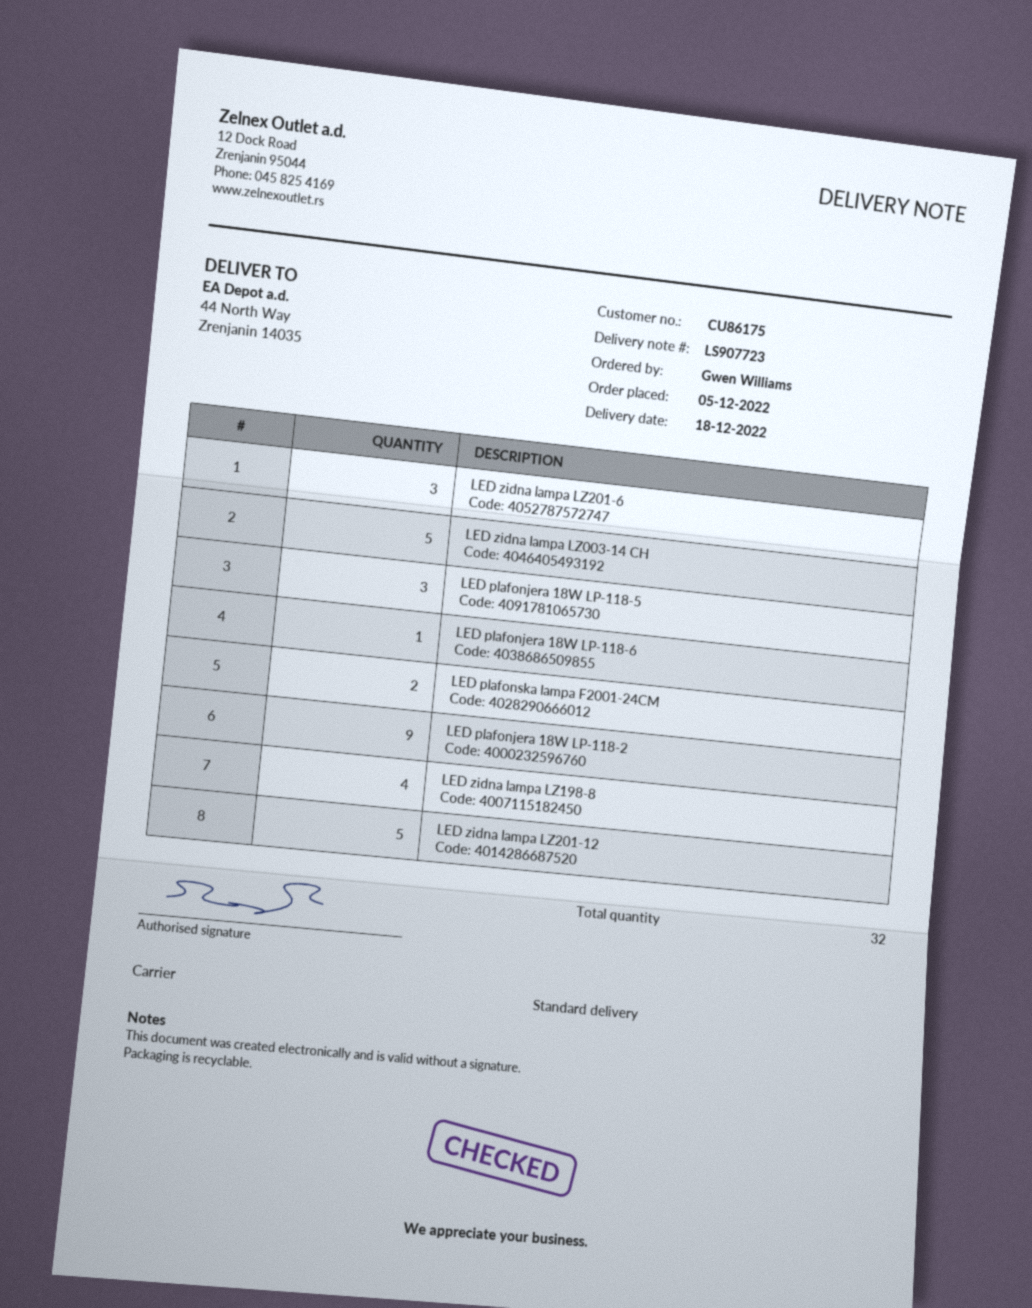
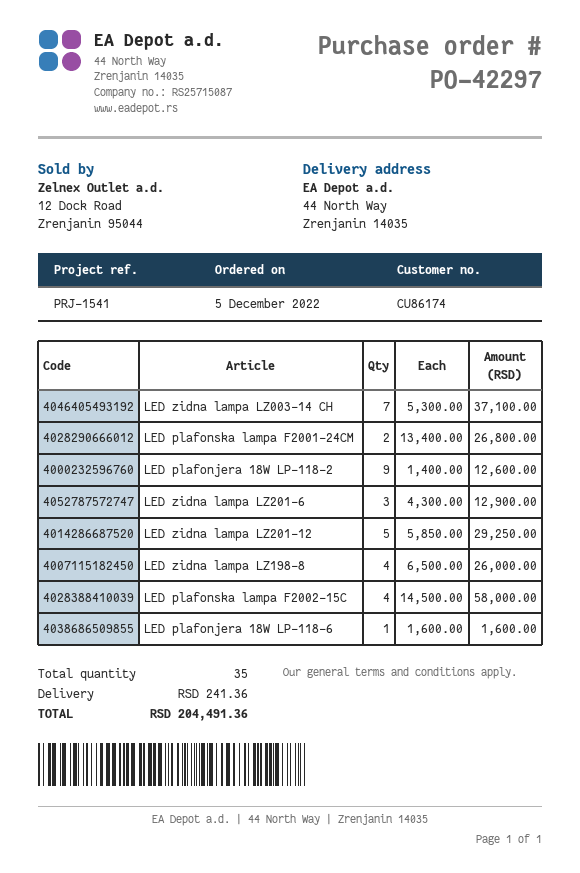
customer number: CU86175 -> CU86174
LED zidna lampa LZ003-14 CH: 5 -> 7
LED plafonjera 18W LP-118-5: 3 -> none
LED plafonska lampa F2002-15C: none -> 4
total quantity: 32 -> 35

